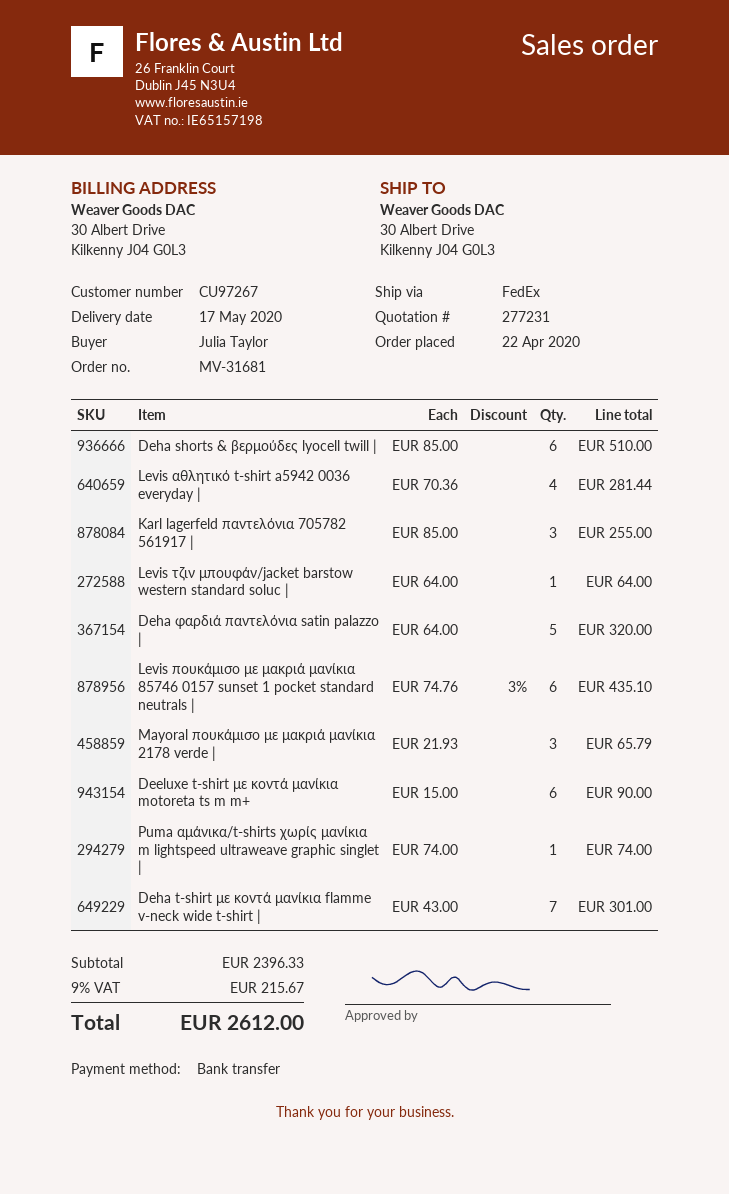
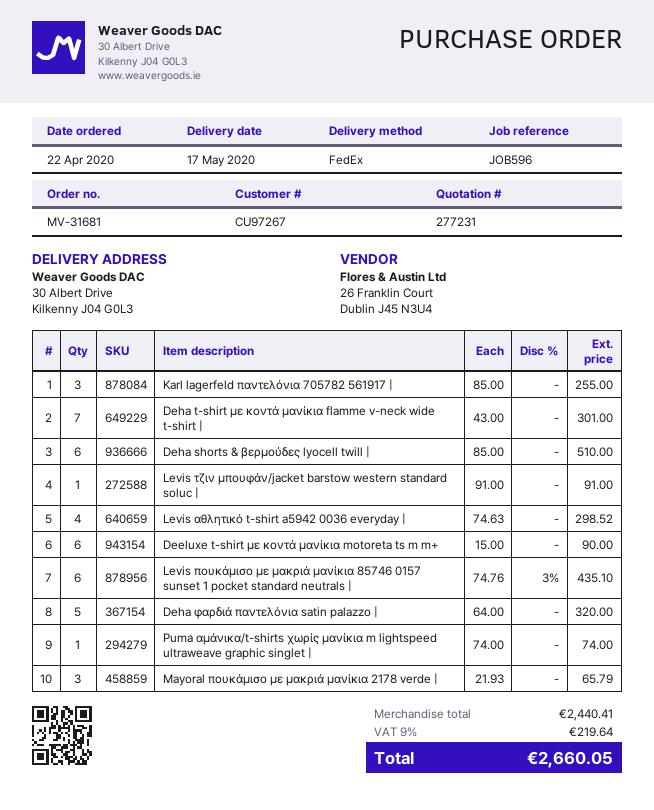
Levis αθλητικό t-shirt a5942 0036 everyday |: 4 x 70.36 = 281.44 -> 4 x 74.63 = 298.52
Levis τζιν μπουφάν/jacket barstow western standard soluc |: 1 x 64.00 = 64.00 -> 1 x 91.00 = 91.00
subtotal: 2396.33 -> 2440.41
tax: 9% = 215.67 -> 9% = 219.64
total: 2612.00 -> 2660.05

